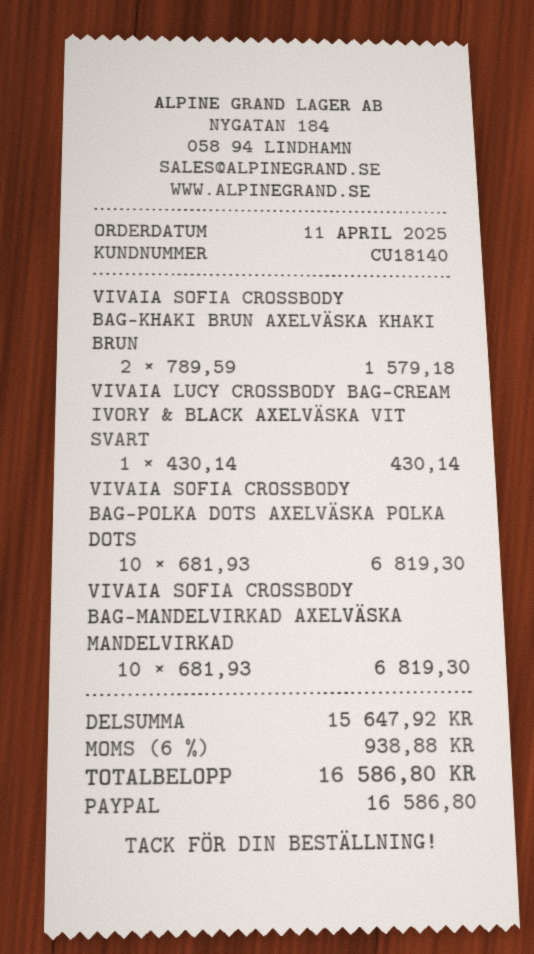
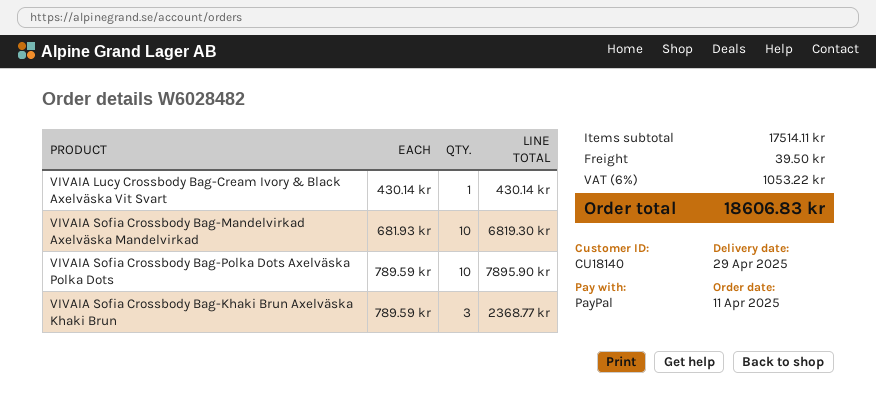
VIVAIA SOFIA CROSSBODY BAG-KHAKI BRUN AXELVÄSKA KHAKI BRUN: 2 x 789.59 = 1579.18 -> 3 x 789.59 = 2368.77
VIVAIA SOFIA CROSSBODY BAG-POLKA DOTS AXELVÄSKA POLKA DOTS: 10 x 681.93 = 6819.30 -> 10 x 789.59 = 7895.90
subtotal: 15647.92 -> 17514.11
shipping: none -> 39.50
tax: 6% = 938.88 -> 6% = 1053.22
total: 16586.80 -> 18606.83

